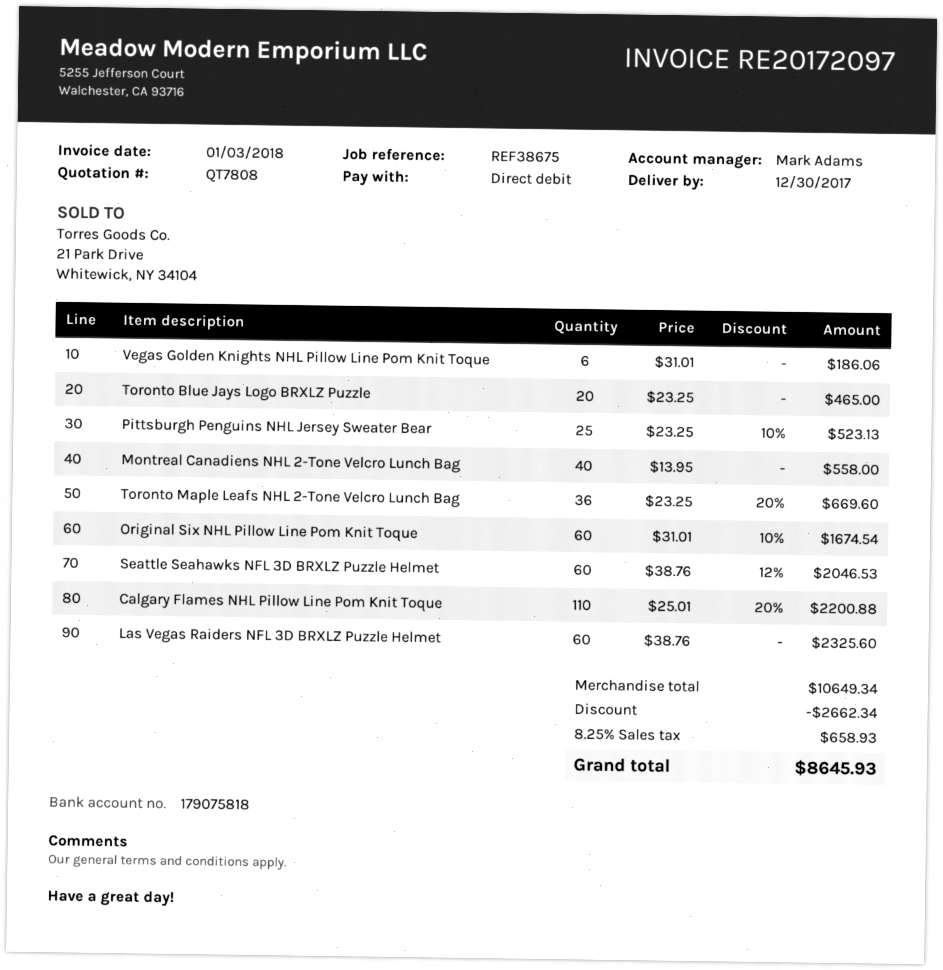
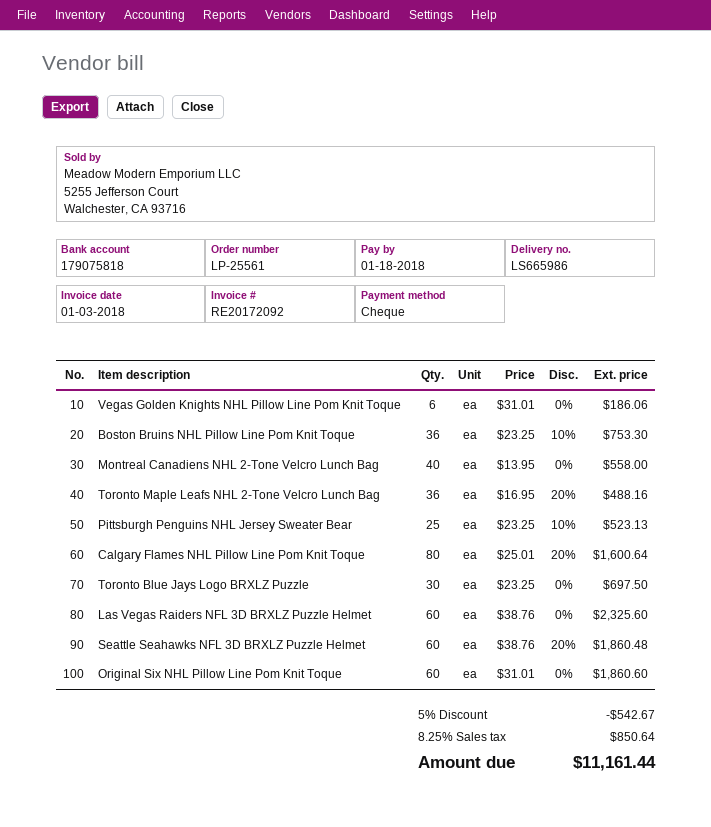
invoice number: RE20172097 -> RE20172092
payment method: direct debit -> cheque
Toronto Blue Jays Logo BRXLZ Puzzle: 20 x 23.25 = 465.00 -> 30 x 23.25 = 697.50
Toronto Maple Leafs NHL 2-Tone Velcro Lunch Bag: 36 x 23.25 - 20% = 669.60 -> 36 x 16.95 - 20% = 488.16
Original Six NHL Pillow Line Pom Knit Toque: 60 x 31.01 - 10% = 1674.54 -> 60 x 31.01 = 1860.60
Seattle Seahawks NFL 3D BRXLZ Puzzle Helmet: 60 x 38.76 - 12% = 2046.53 -> 60 x 38.76 - 20% = 1860.48
Calgary Flames NHL Pillow Line Pom Knit Toque: 110 x 25.01 - 20% = 2200.88 -> 80 x 25.01 - 20% = 1600.64
Boston Bruins NHL Pillow Line Pom Knit Toque: none -> 36 x 23.25 - 10% = 753.30
discount: 2662.34 -> 542.67
tax: 8.25% = 658.93 -> 8.25% = 850.64
total: 8645.93 -> 11161.44

